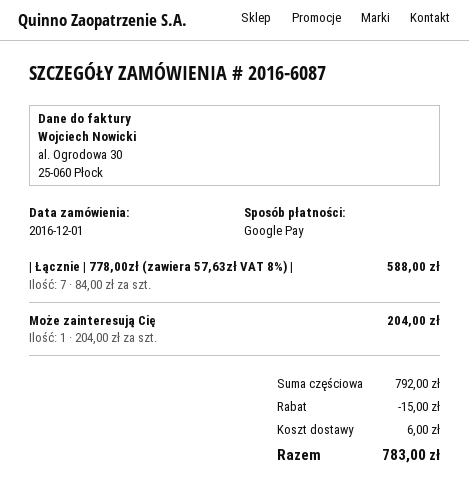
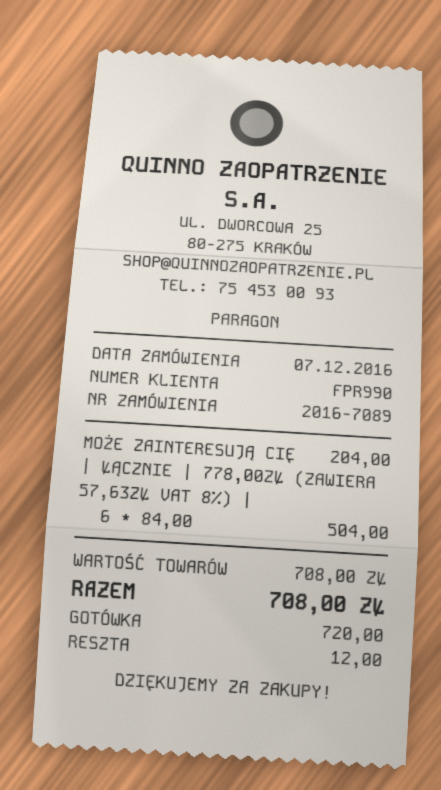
order number: 2016-6087 -> 2016-7089
order date: 2016-12-01 -> 2016-12-07
payment method: Google Pay -> cash
| Łącznie | 778,00zł (zawiera 57,63zł VAT 8%) |: 7 x 84.00 = 588.00 -> 6 x 84.00 = 504.00
subtotal: 792.00 -> 708.00
discount: 15.00 -> none
shipping: 6.00 -> none
total: 783.00 -> 708.00

